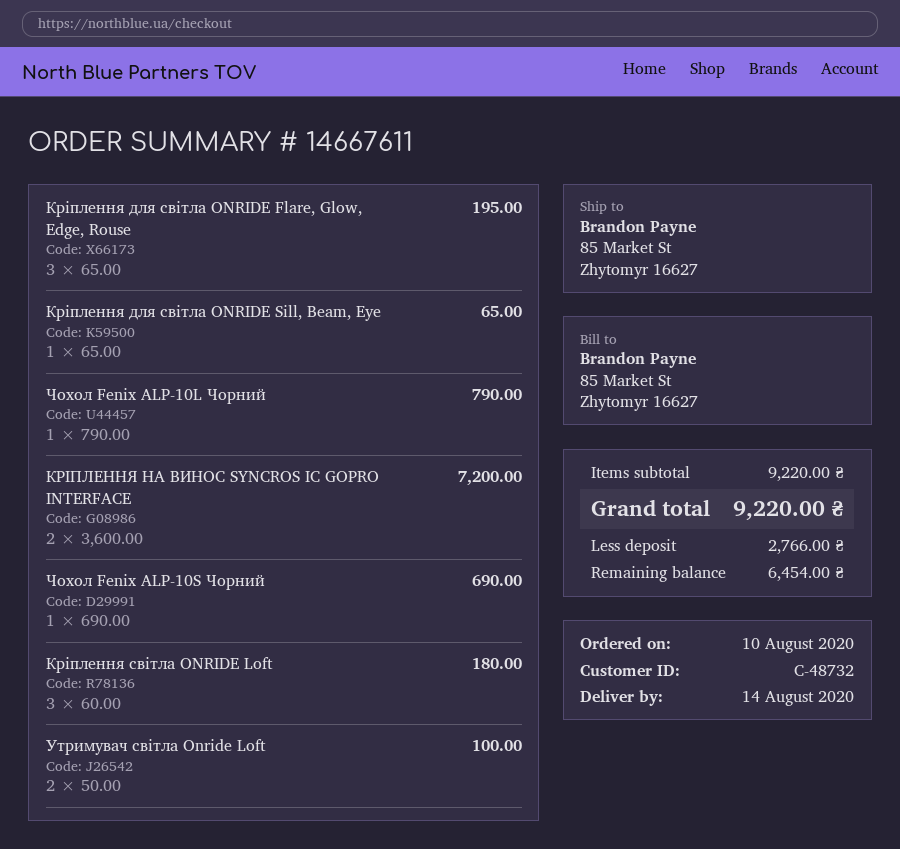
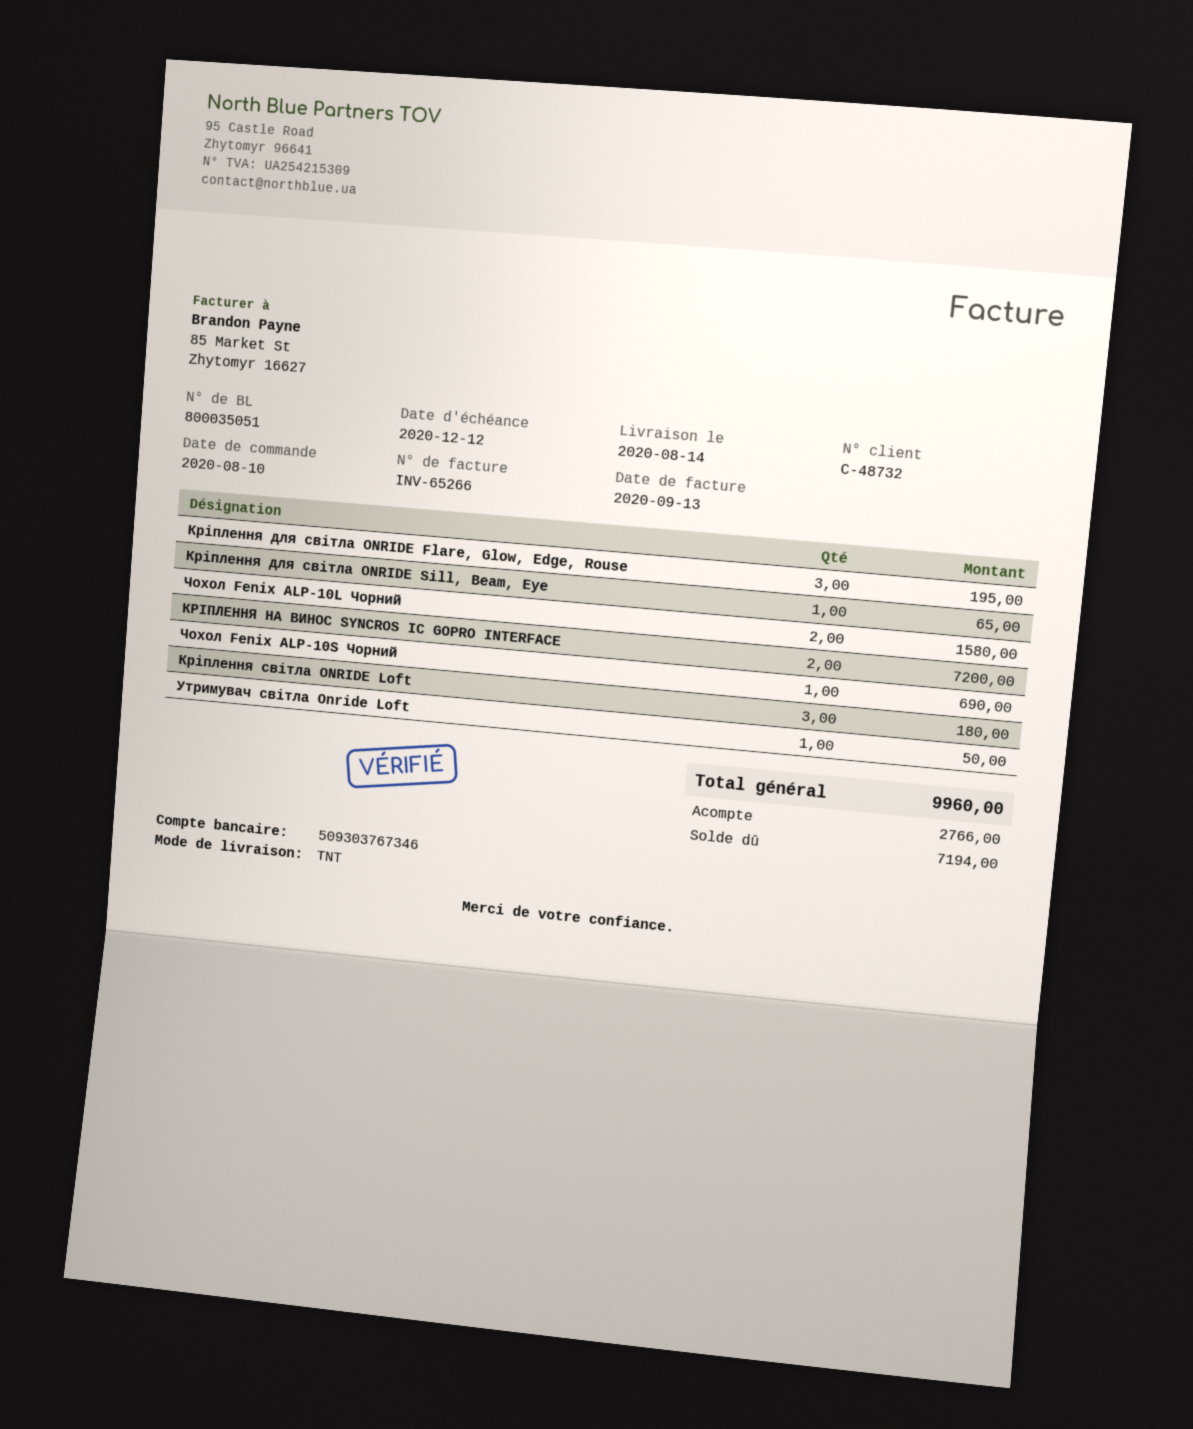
Чохол Fenix ALP-10L Чорний: 1 for 790.00 -> 2 for 1580.00
Утримувач світла Onride Loft: 2 for 100.00 -> 1 for 50.00
total: 9220.00 -> 9960.00
balance: 6454.00 -> 7194.00

